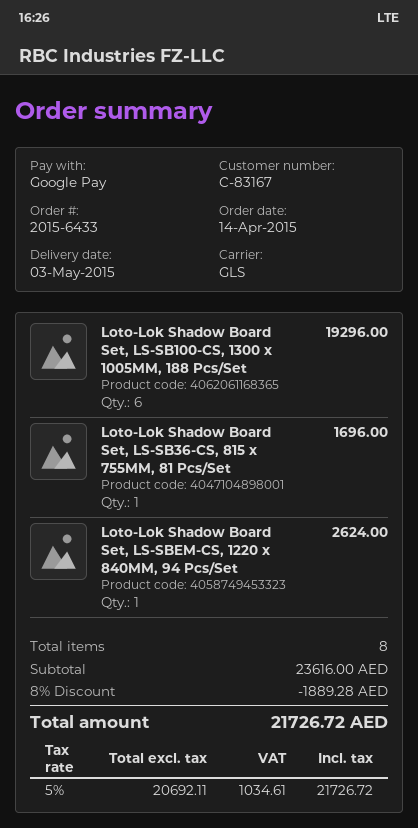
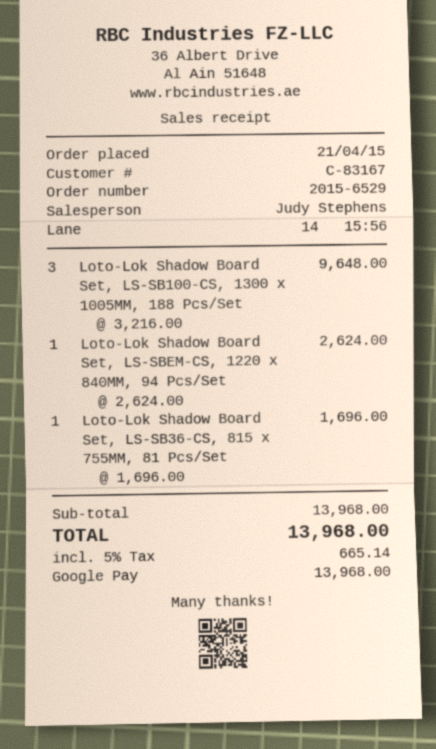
order number: 2015-6433 -> 2015-6529
order date: 2015-04-14 -> 2015-04-21
Loto-Lok Shadow Board Set, LS-SB100-CS, 1300 x 1005MM, 188 Pcs/Set: 6 for 19296.00 -> 3 for 9648.00
subtotal: 23616.00 -> 13968.00
discount: 8% = 1889.28 -> none
tax: 5% = 1034.61 -> 5% = 665.14
total: 21726.72 -> 13968.00

